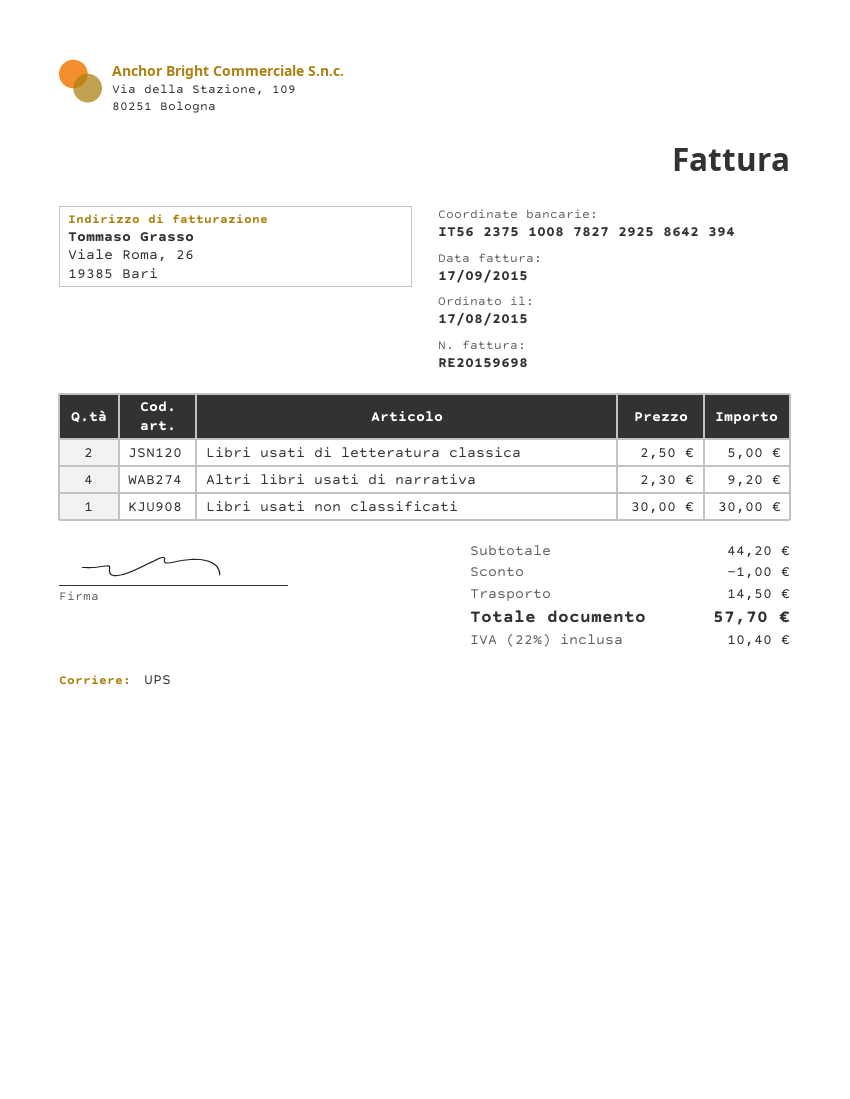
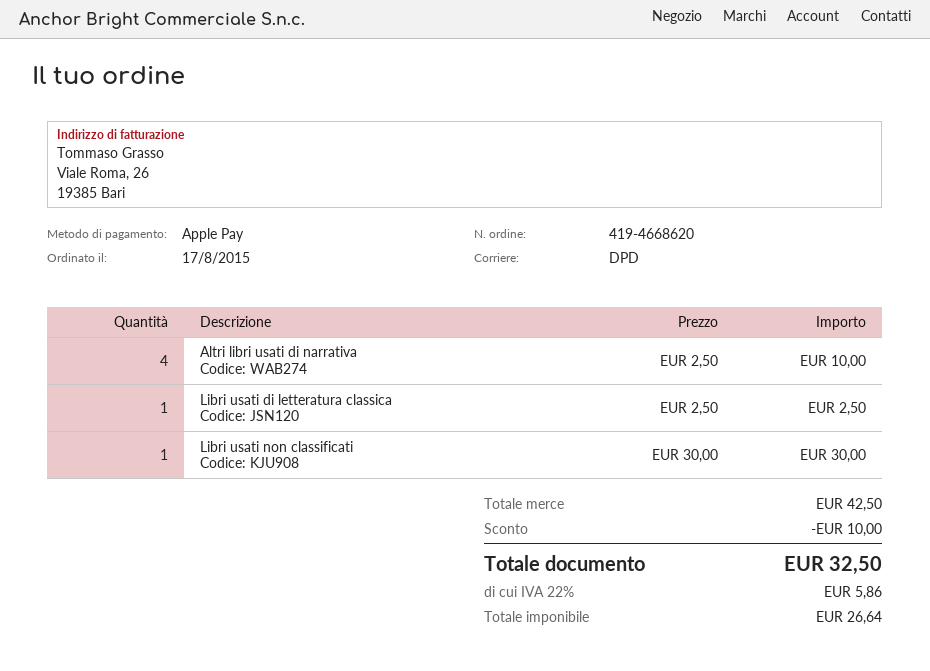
shipping method: UPS -> DPD
Libri usati di letteratura classica: 2 x 2.50 = 5.00 -> 1 x 2.50 = 2.50
Altri libri usati di narrativa: 4 x 2.30 = 9.20 -> 4 x 2.50 = 10.00
subtotal: 44.20 -> 42.50
discount: 1.00 -> 10.00
shipping: 14.50 -> none
tax: 22% = 10.40 -> 22% = 5.86
total: 57.70 -> 32.50

